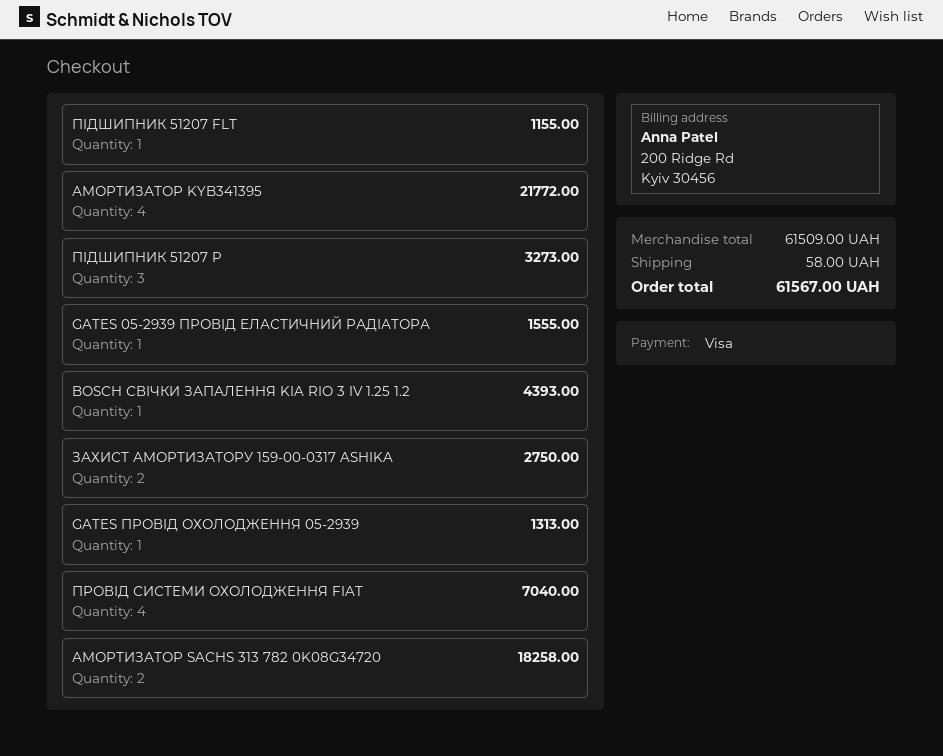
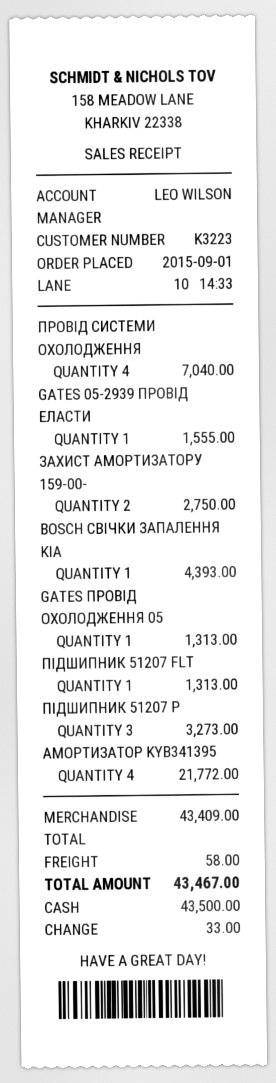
payment method: Visa -> cash
ПІДШИПНИК 51207 FLT: 1 for 1155.00 -> 1 for 1313.00
АМОРТИЗАТОР SACHS 313 782 0K08G34720: 2 for 18258.00 -> none
subtotal: 61509.00 -> 43409.00
total: 61567.00 -> 43467.00

